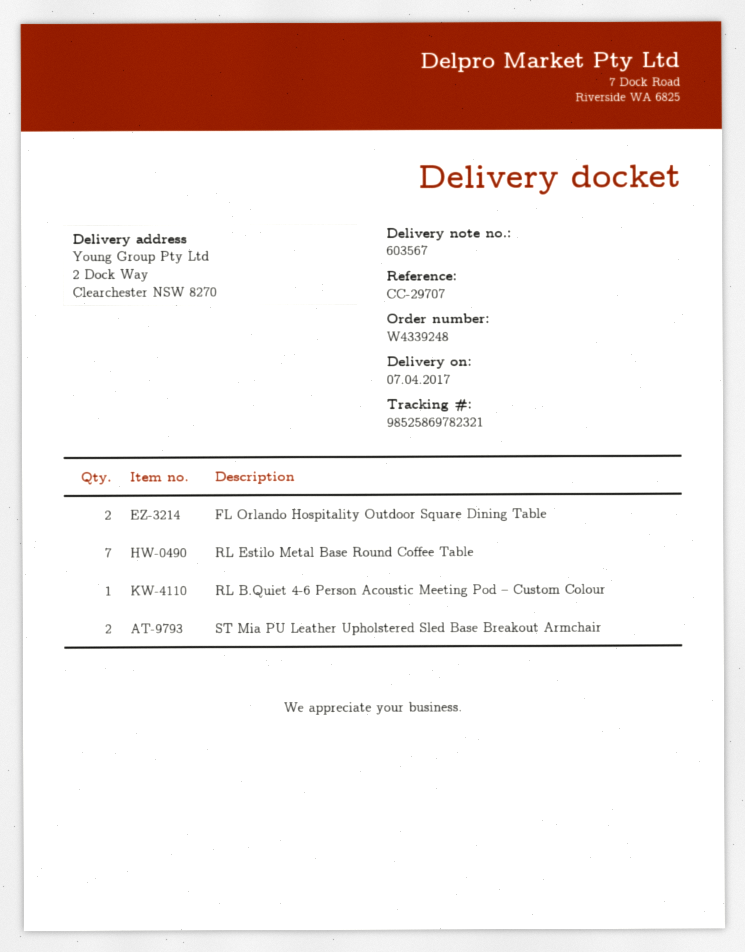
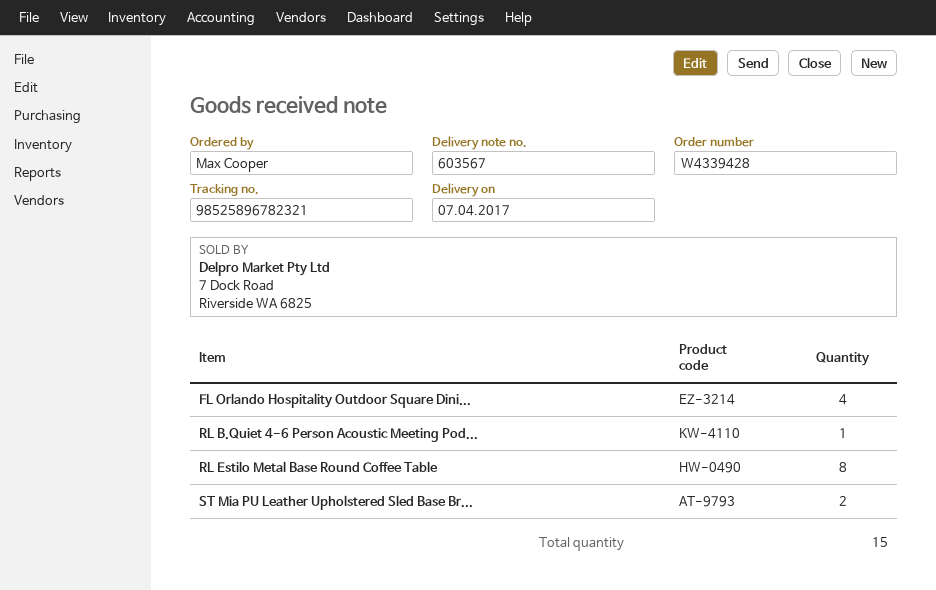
order number: W4339248 -> W4339428
tracking number: 98525869782321 -> 98525896782321
FL Orlando Hospitality Outdoor Square Dining Table: 2 -> 4
RL Estilo Metal Base Round Coffee Table: 7 -> 8

